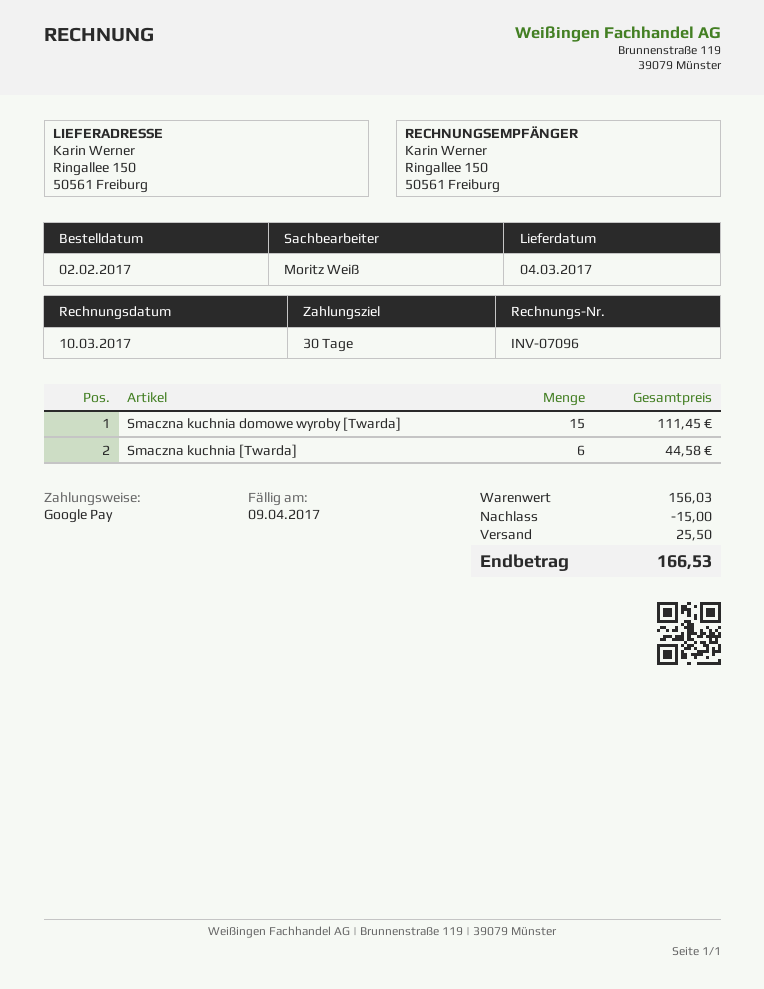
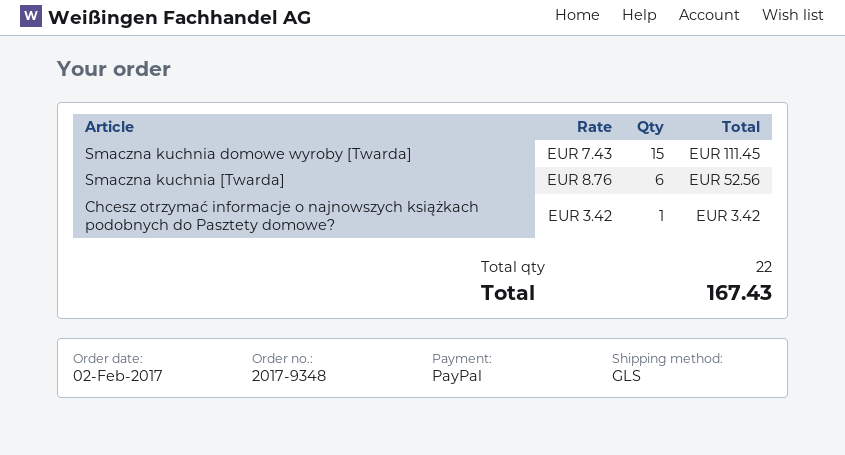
payment method: Google Pay -> PayPal
Smaczna kuchnia [Twarda]: 6 for 44.58 -> 6 for 52.56
Chcesz otrzymać informacje o najnowszych książkach podobnych do Pasztety domowe?: none -> 1 for 3.42
discount: 15.00 -> none
shipping: 25.50 -> none
total: 166.53 -> 167.43

